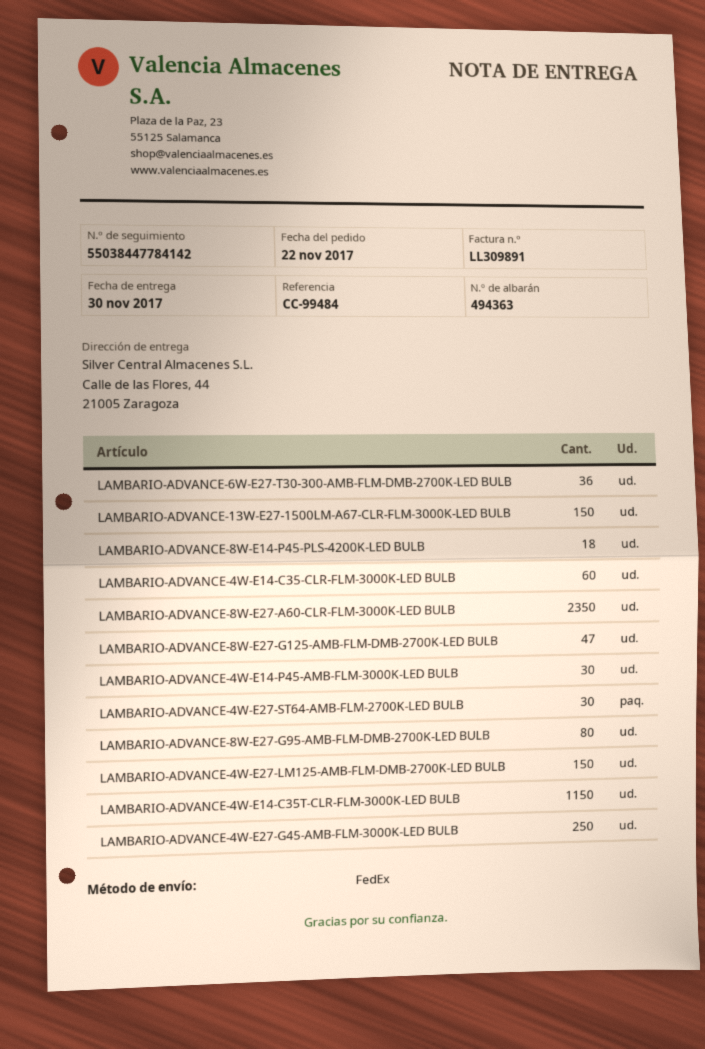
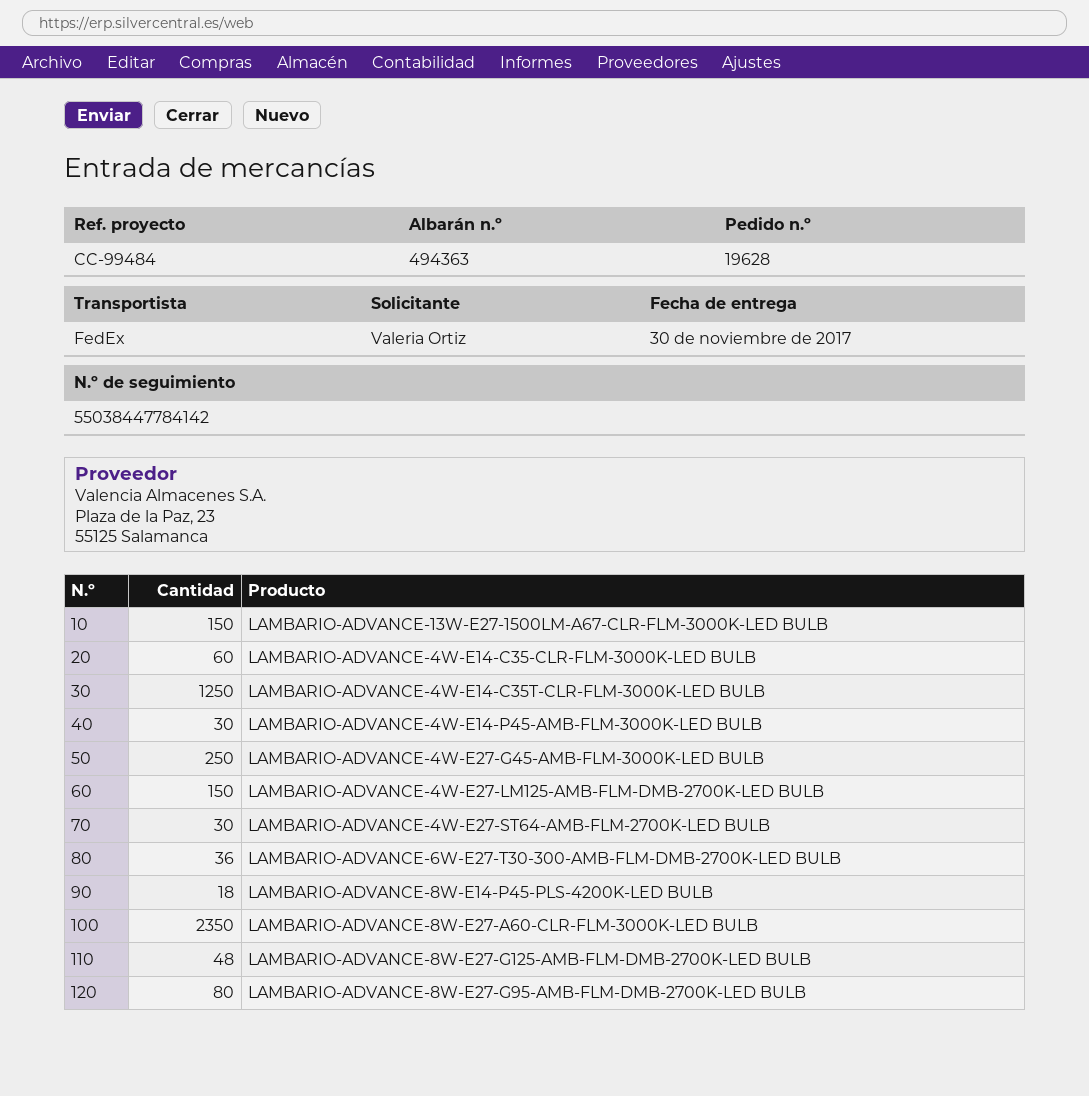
LAMBARIO-ADVANCE-8W-E27-G125-AMB-FLM-DMB-2700K-LED BULB: 47 -> 48
LAMBARIO-ADVANCE-4W-E14-C35T-CLR-FLM-3000K-LED BULB: 1150 -> 1250

